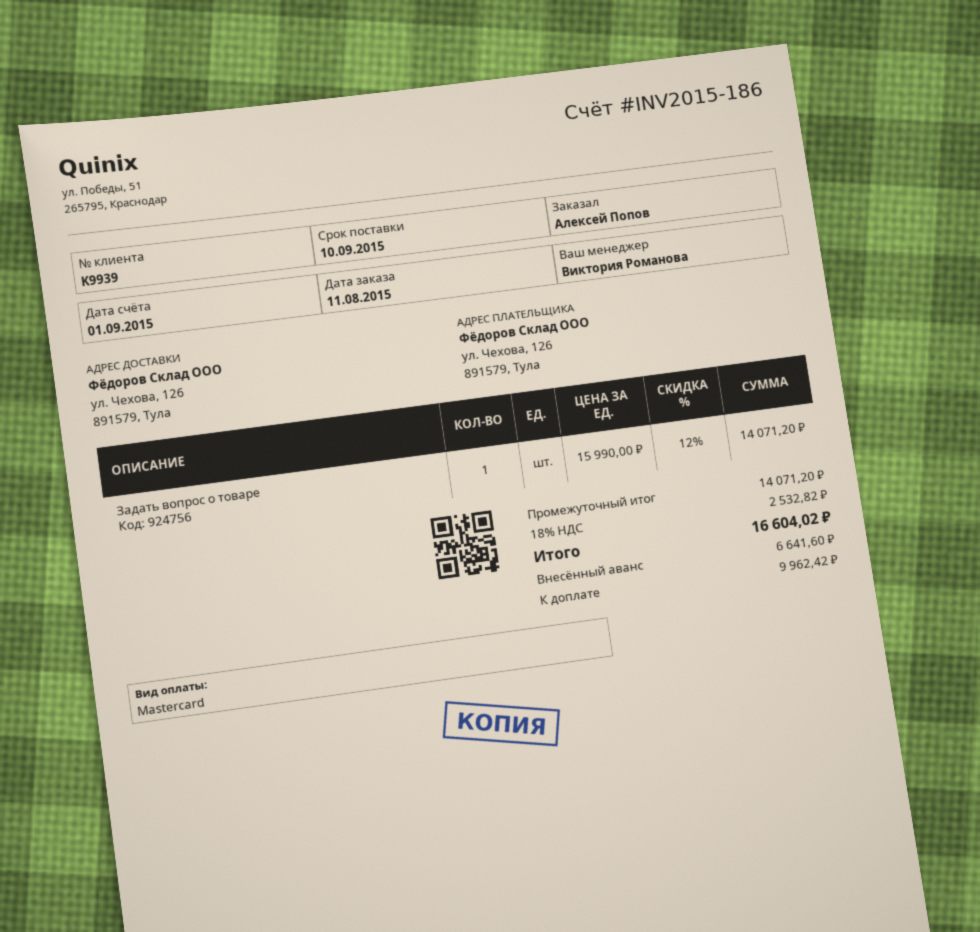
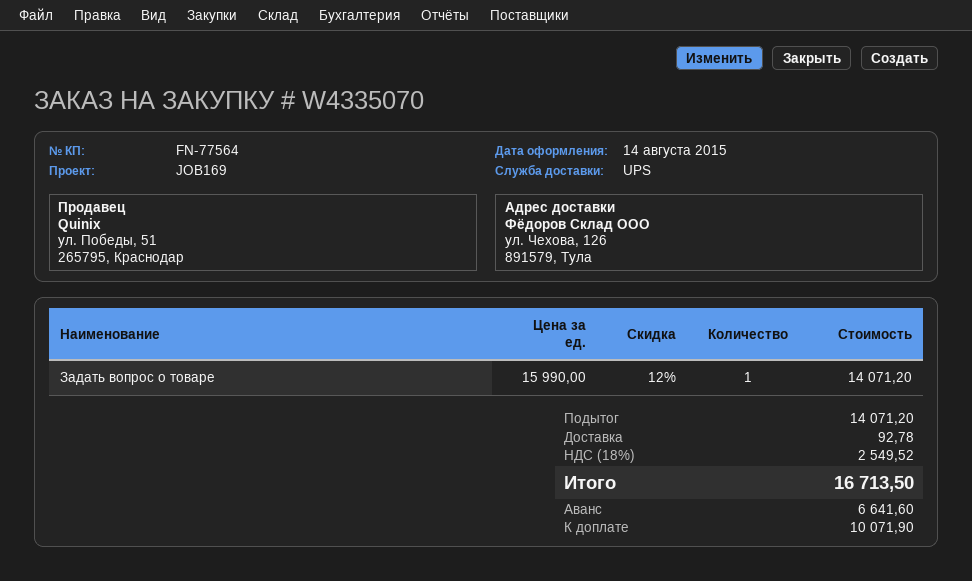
order date: 2015-08-11 -> 2015-08-14
shipping: none -> 92.78
tax: 18% = 2532.82 -> 18% = 2549.52
total: 16604.02 -> 16713.50
balance: 9962.42 -> 10071.90

